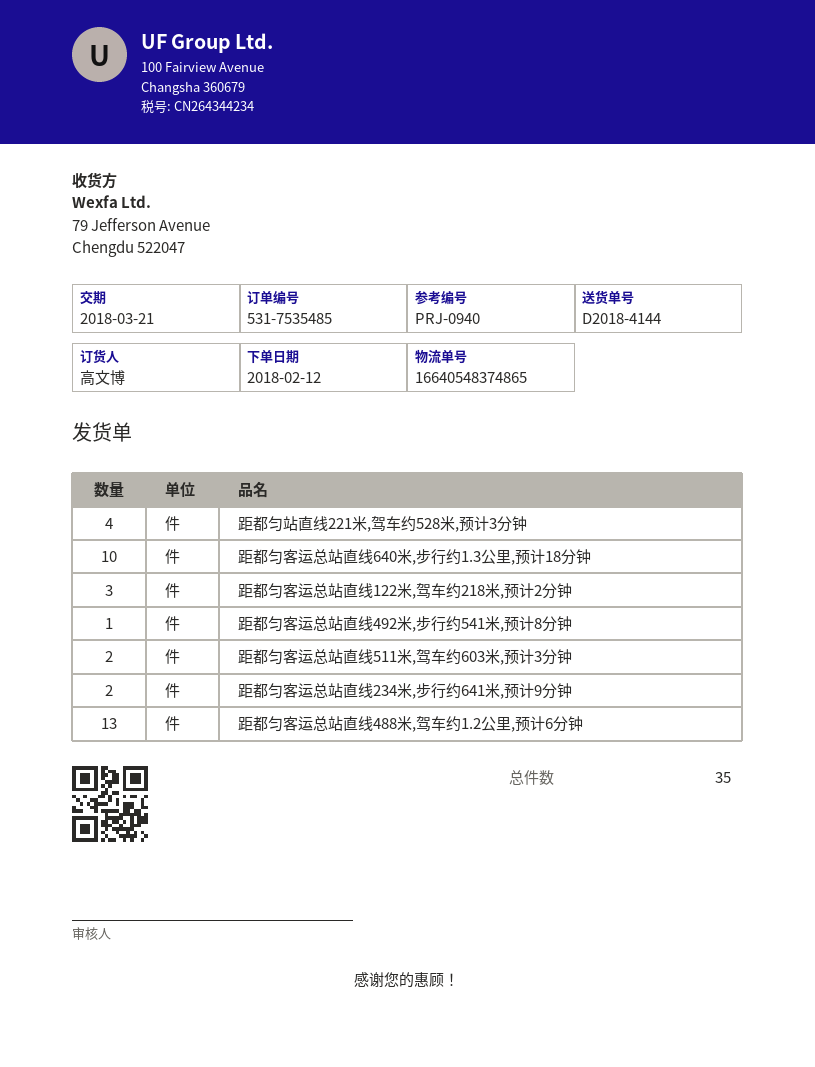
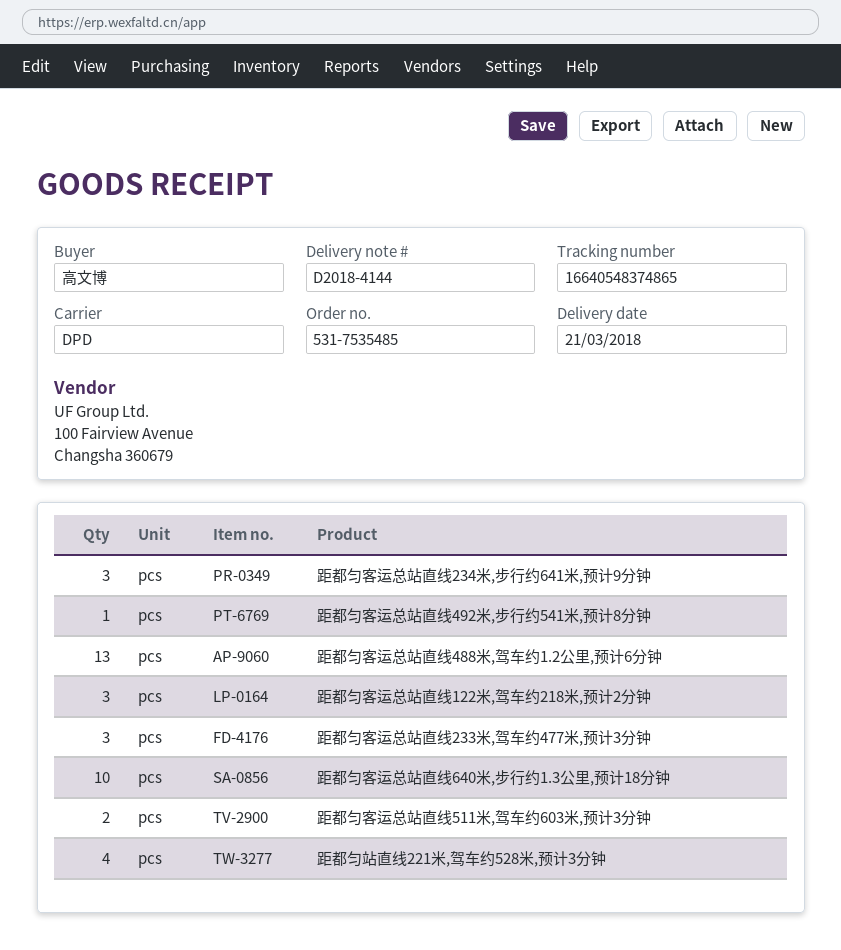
距都匀客运总站直线234米,步行约641米,预计9分钟: 2 -> 3
距都匀客运总站直线233米,驾车约477米,预计3分钟: none -> 3

